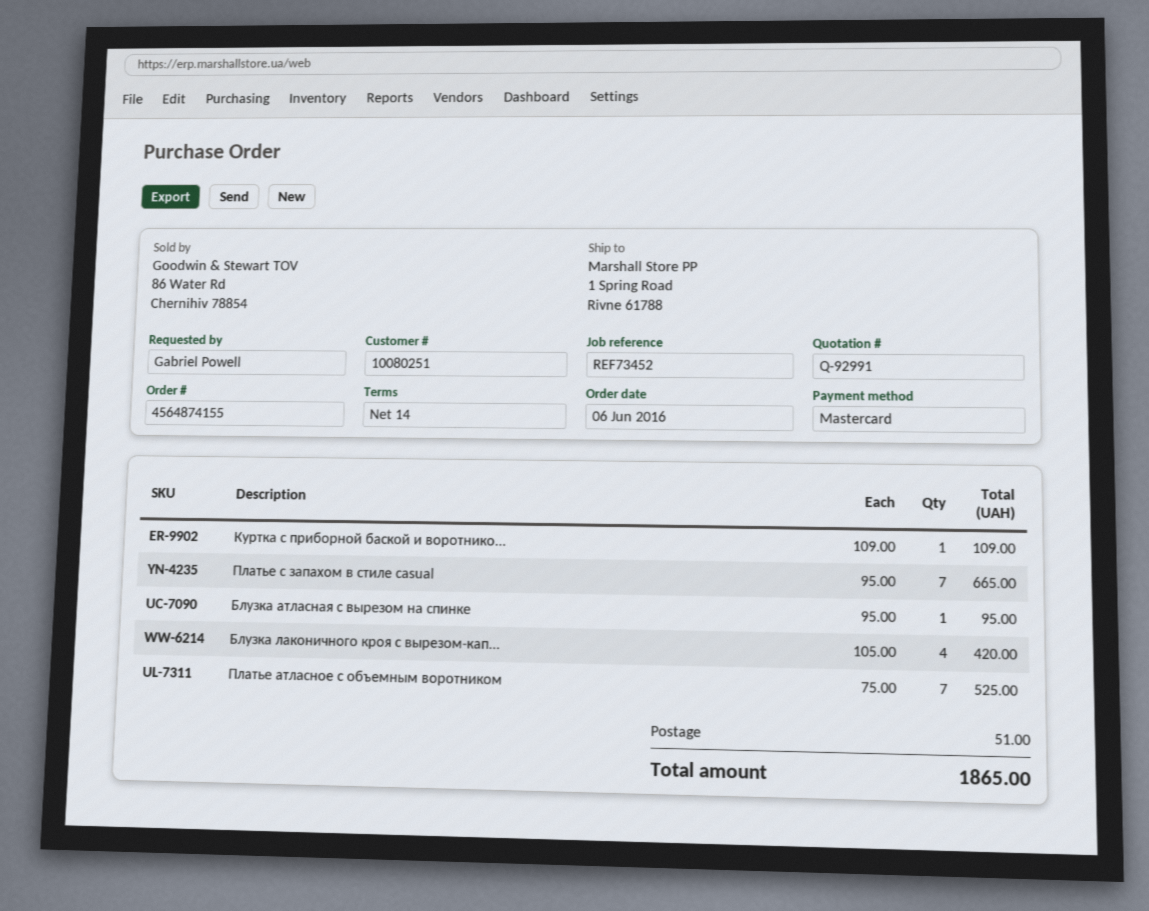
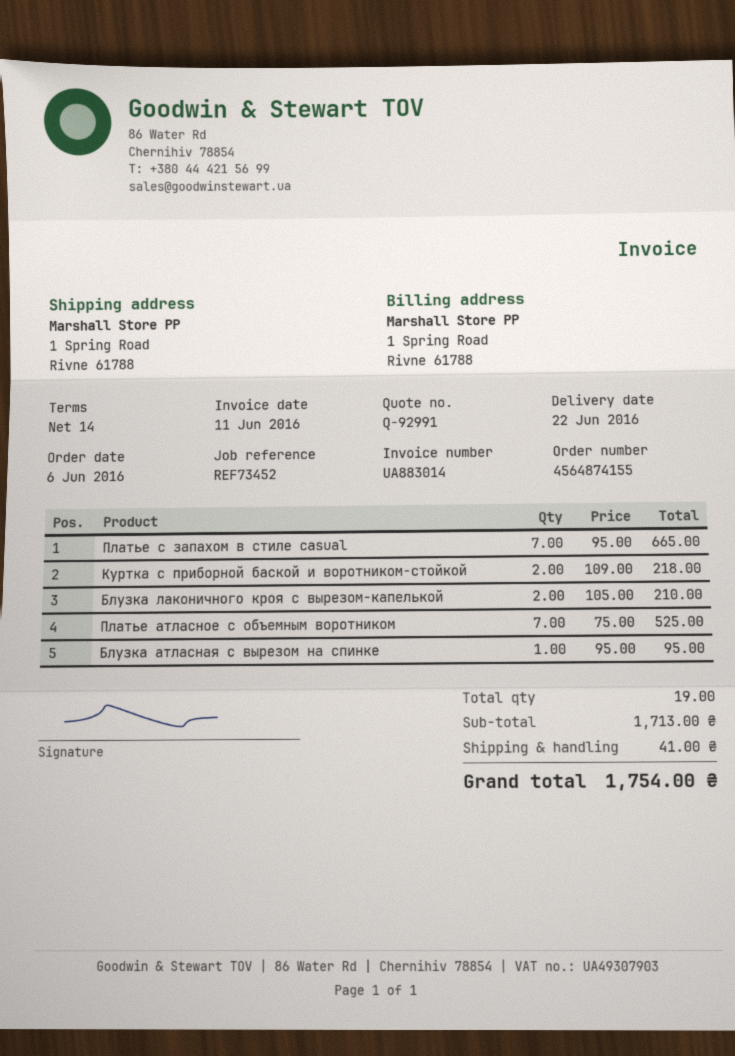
Куртка с приборной баской и воротнико...: 1 x 109.00 = 109.00 -> 2 x 109.00 = 218.00
Блузка лаконичного кроя с вырезом-кап...: 4 x 105.00 = 420.00 -> 2 x 105.00 = 210.00
shipping: 51.00 -> 41.00
total: 1865.00 -> 1754.00

